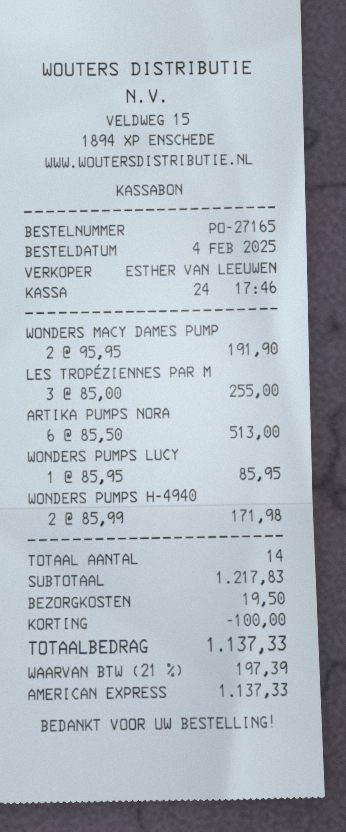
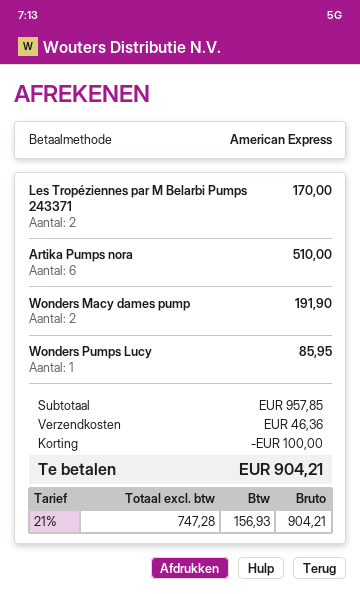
LES TROPÉZIENNES PAR M: 3 for 255.00 -> 2 for 170.00
ARTIKA PUMPS NORA: 6 for 513.00 -> 6 for 510.00
WONDERS PUMPS H-4940: 2 for 171.98 -> none
subtotal: 1217.83 -> 957.85
shipping: 19.50 -> 46.36
tax: 21% = 197.39 -> 21% = 156.93
total: 1137.33 -> 904.21

